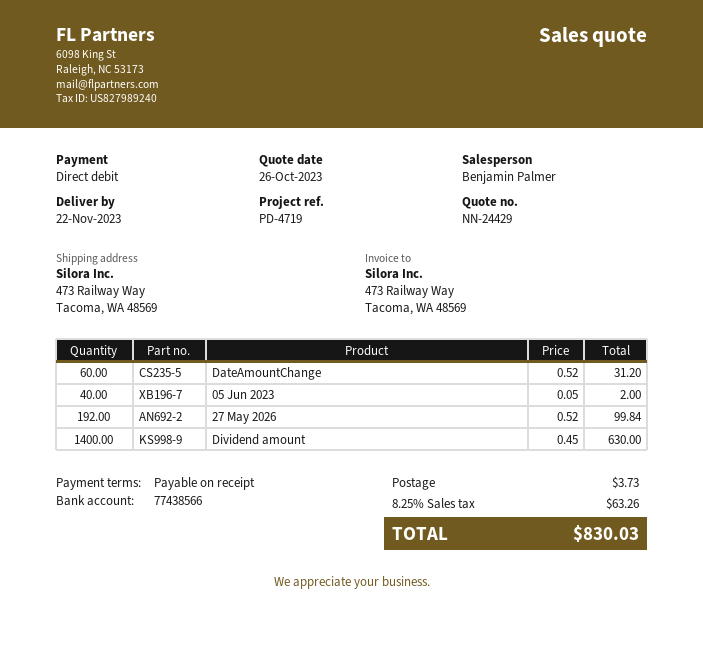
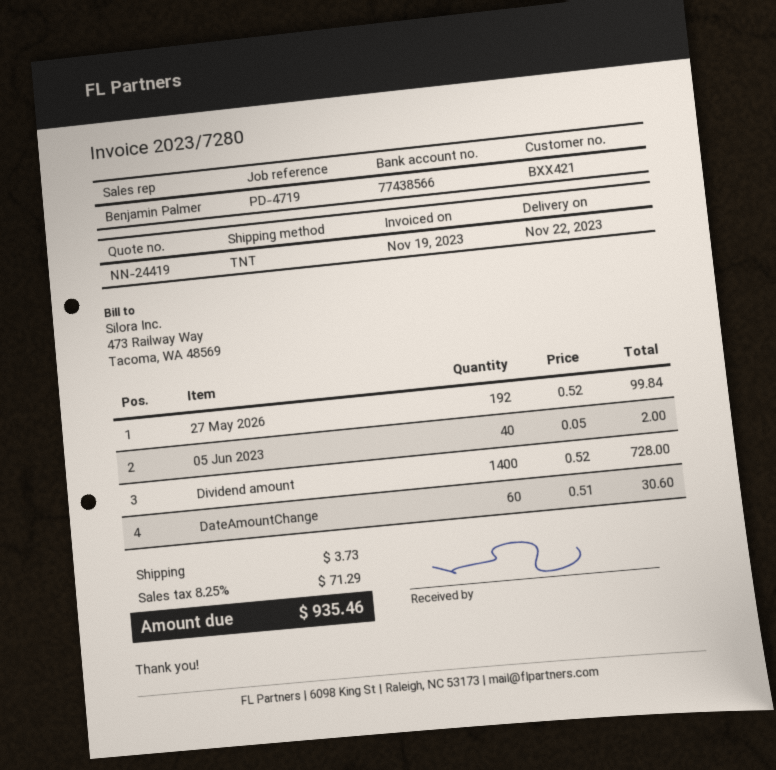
quote number: NN-24429 -> NN-24419
DateAmountChange: 60 x 0.52 = 31.20 -> 60 x 0.51 = 30.60
Dividend amount: 1400 x 0.45 = 630.00 -> 1400 x 0.52 = 728.00
tax: 8.25% = 63.26 -> 8.25% = 71.29
total: 830.03 -> 935.46

